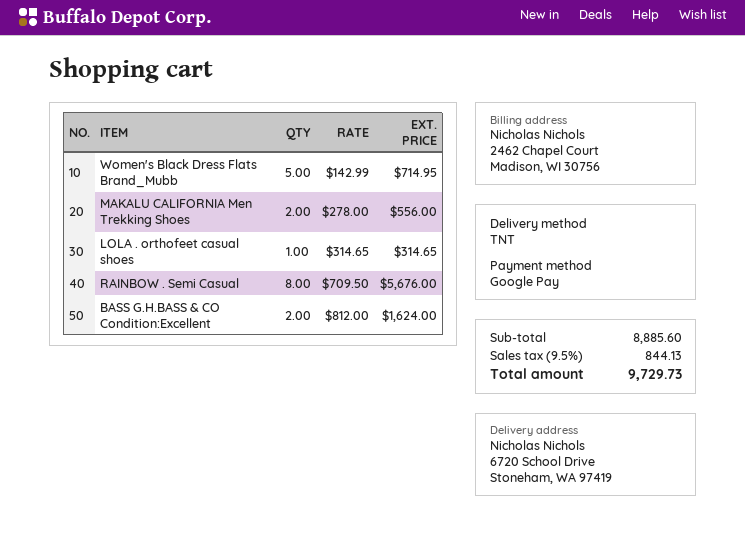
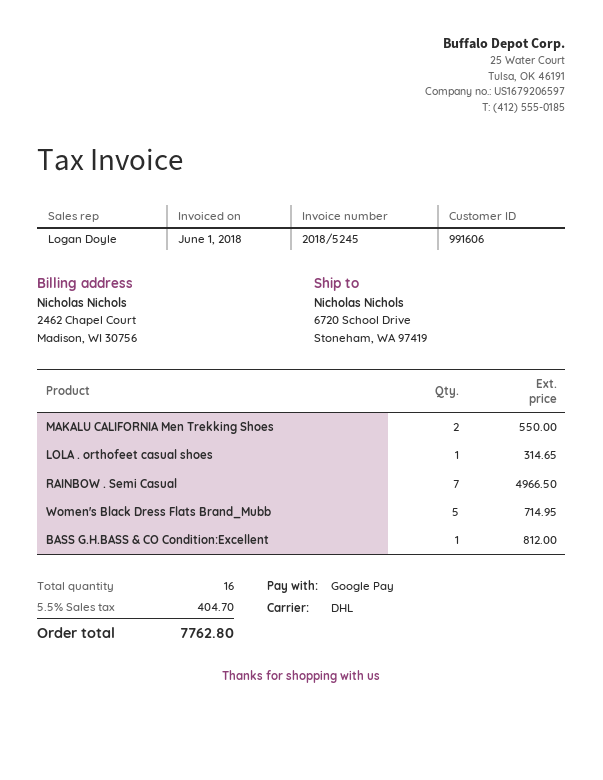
shipping method: TNT -> DHL
MAKALU CALIFORNIA Men Trekking Shoes: 2 for 556.00 -> 2 for 550.00
RAINBOW . Semi Casual: 8 for 5676.00 -> 7 for 4966.50
BASS G.H.BASS & CO Condition:Excellent: 2 for 1624.00 -> 1 for 812.00
tax: 9.5% = 844.13 -> 5.5% = 404.70
total: 9729.73 -> 7762.80

